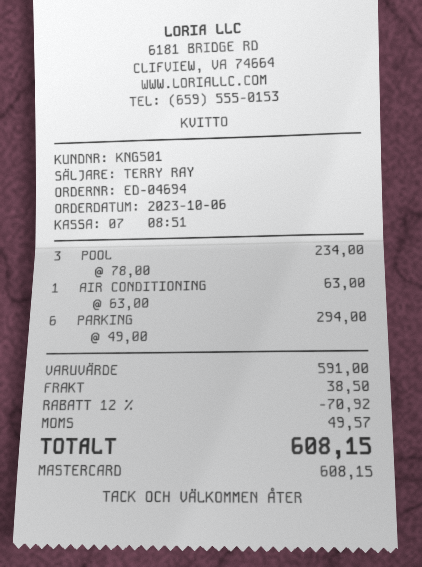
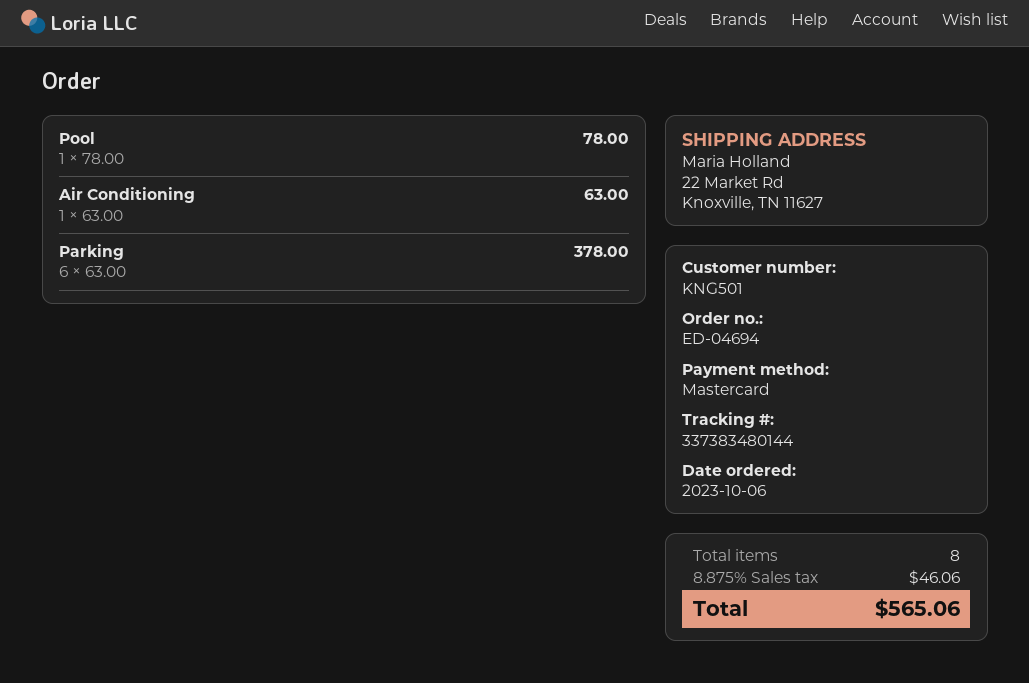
POOL: 3 x 78.00 = 234.00 -> 1 x 78.00 = 78.00
PARKING: 6 x 49.00 = 294.00 -> 6 x 63.00 = 378.00
discount: 12% = 70.92 -> none
shipping: 38.50 -> none
tax: 49.57 -> 46.06
total: 608.15 -> 565.06

